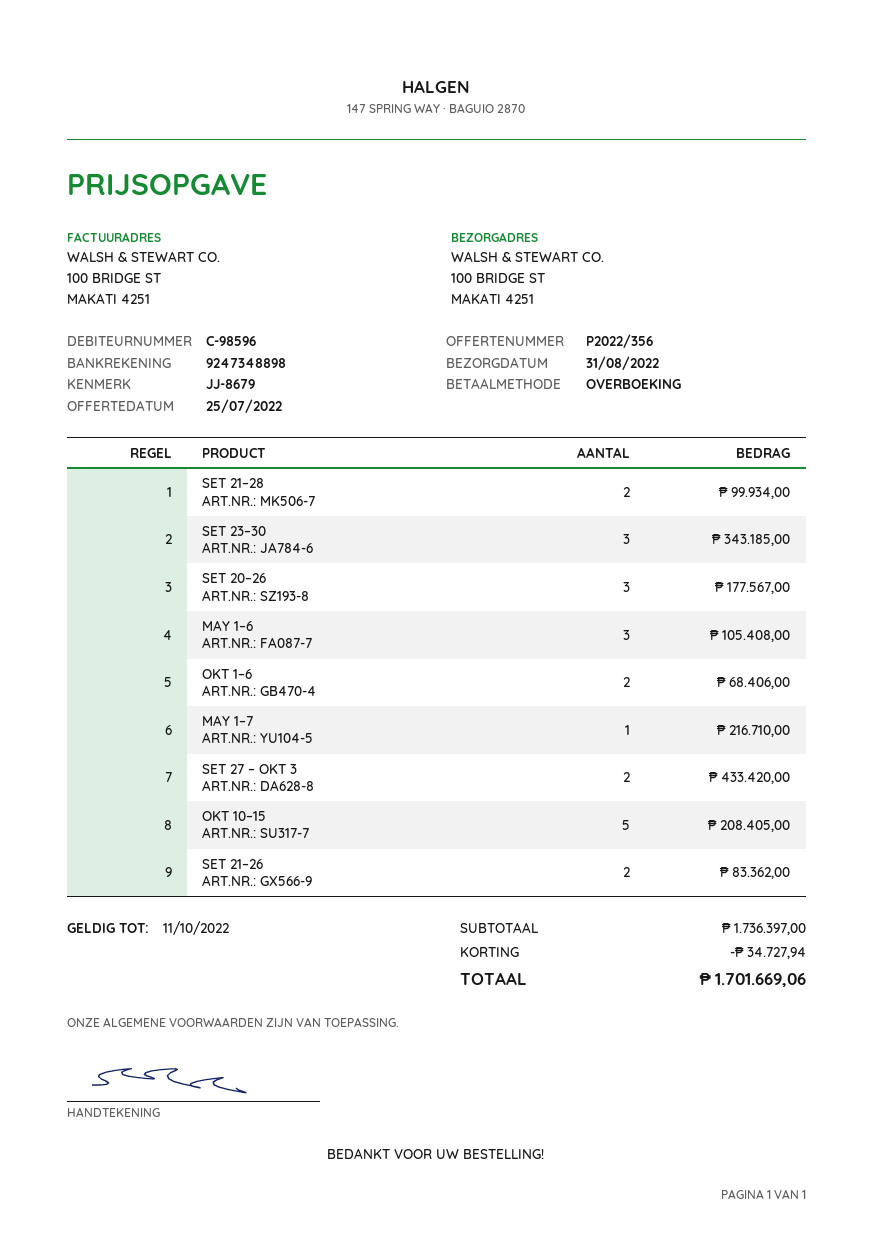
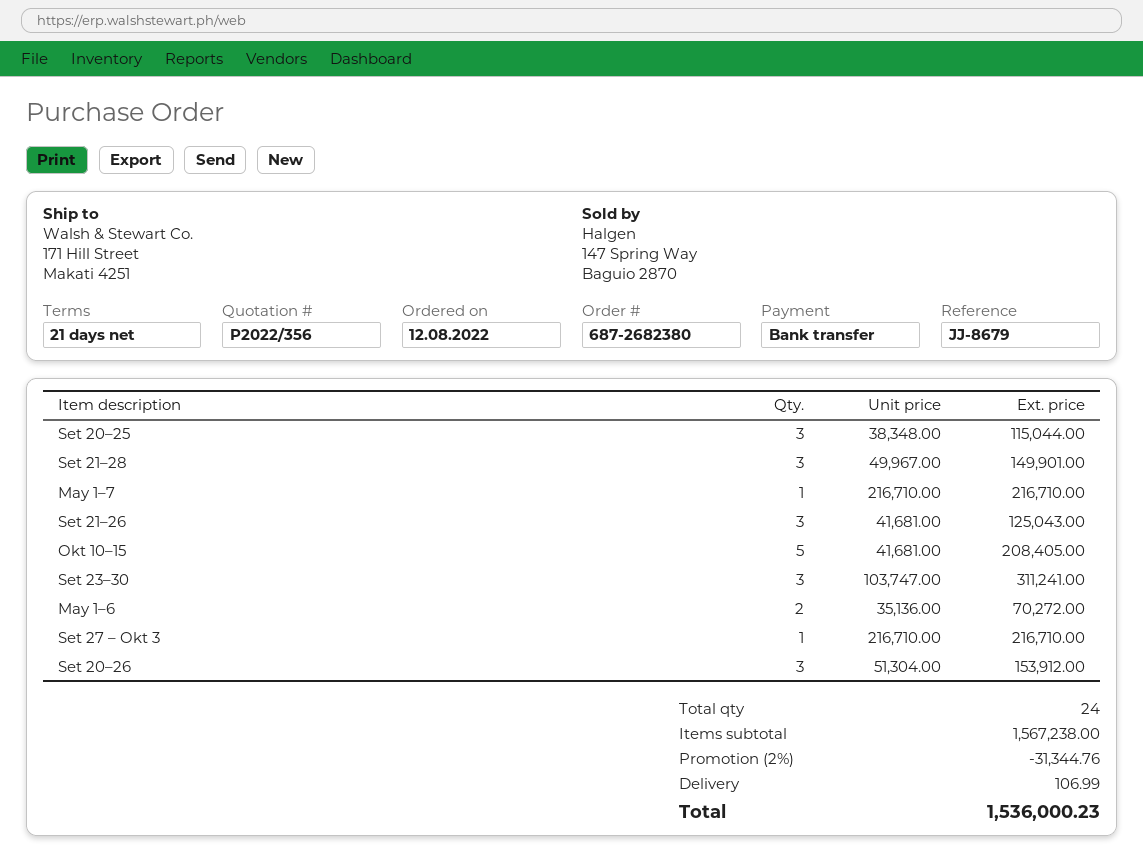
ship to: 100 BRIDGE ST, MAKATI 4251 -> 171 Hill Street, Makati 4251
SET 21–28: 2 for 99934.00 -> 3 for 149901.00
SET 23–30: 3 for 343185.00 -> 3 for 311241.00
SET 20–26: 3 for 177567.00 -> 3 for 153912.00
MAY 1–6: 3 for 105408.00 -> 2 for 70272.00
OKT 1–6: 2 for 68406.00 -> none
SET 27 – OKT 3: 2 for 433420.00 -> 1 for 216710.00
SET 21–26: 2 for 83362.00 -> 3 for 125043.00
Set 20–25: none -> 3 for 115044.00
subtotal: 1736397.00 -> 1567238.00
discount: 34727.94 -> 31344.76
shipping: none -> 106.99
total: 1701669.06 -> 1536000.23

